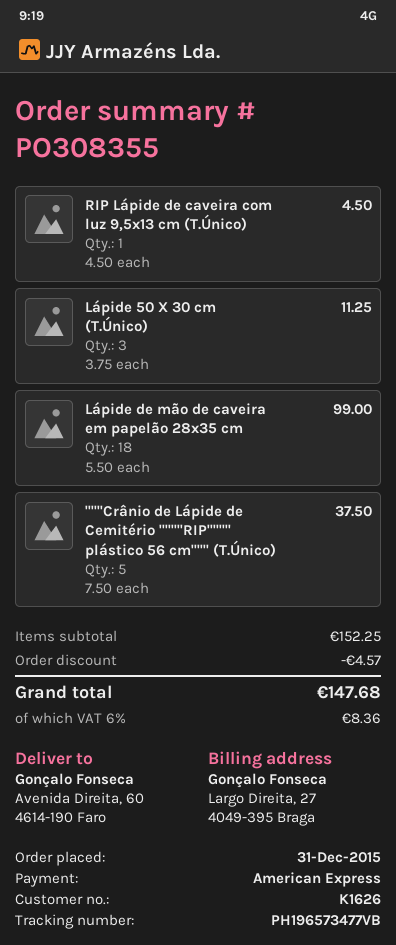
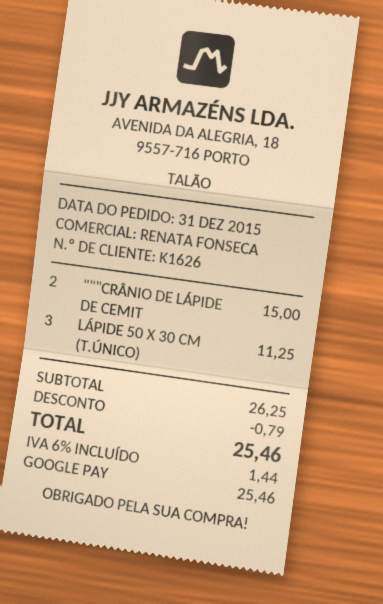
payment method: American Express -> Google Pay
RIP Lápide de caveira com luz 9,5x13 cm (T.Único): 1 for 4.50 -> none
Lápide de mão de caveira em papelão 28x35 cm: 18 for 99.00 -> none
"""Crânio de Lápide de Cemitério """"RIP"""" plástico 56 cm""" (T.Único): 5 for 37.50 -> 2 for 15.00
subtotal: 152.25 -> 26.25
discount: 4.57 -> 0.79
tax: 6% = 8.36 -> 6% = 1.44
total: 147.68 -> 25.46

